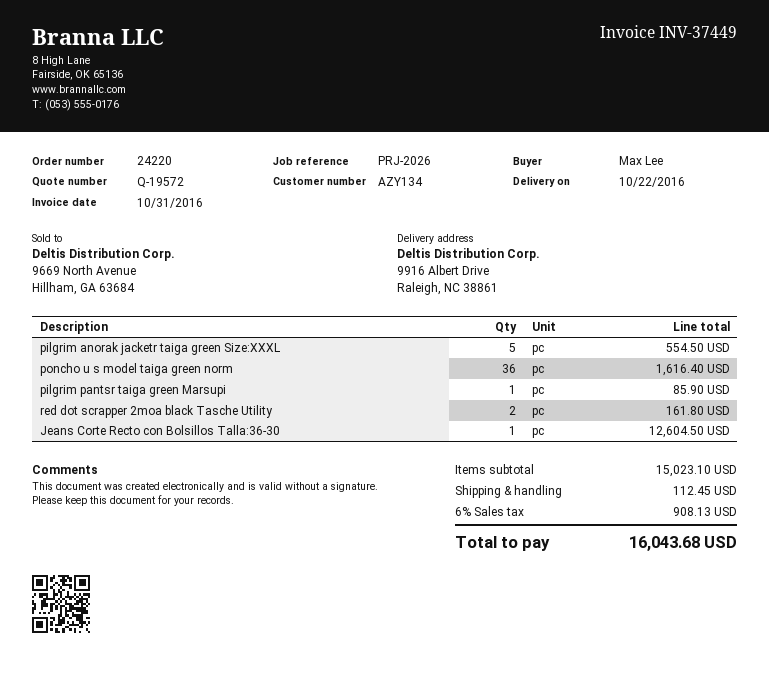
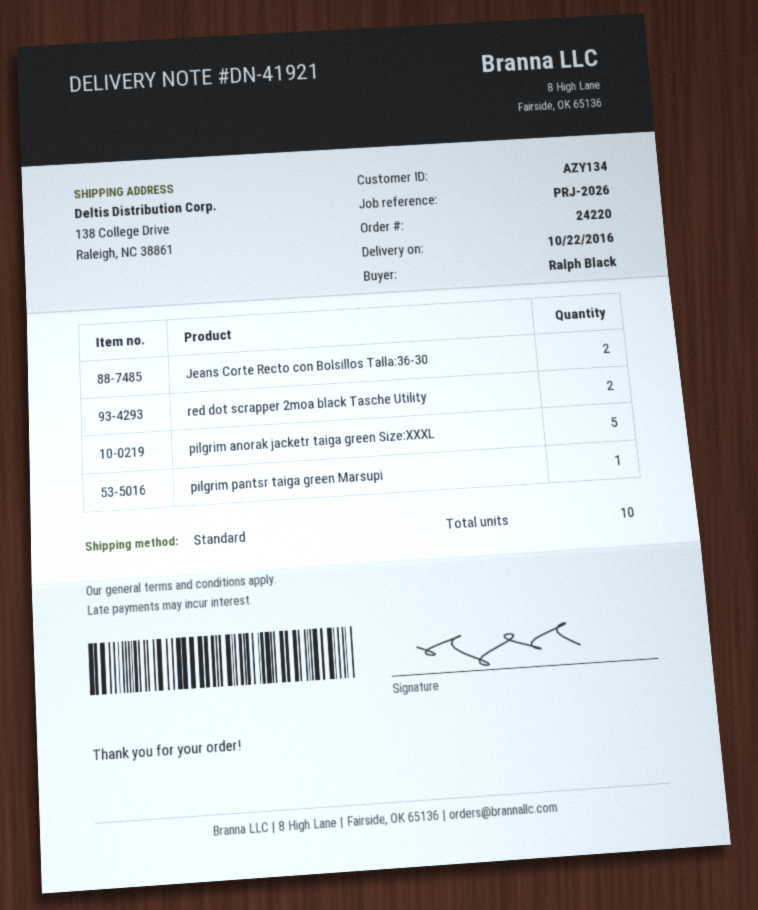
ordered by: Max Lee -> Ralph Black
ship to: 9916 Albert Drive, Raleigh, NC 38861 -> 138 College Drive, Raleigh, NC 38861
poncho u s model taiga green norm: 36 -> none
Jeans Corte Recto con Bolsillos Talla:36-30: 1 -> 2

